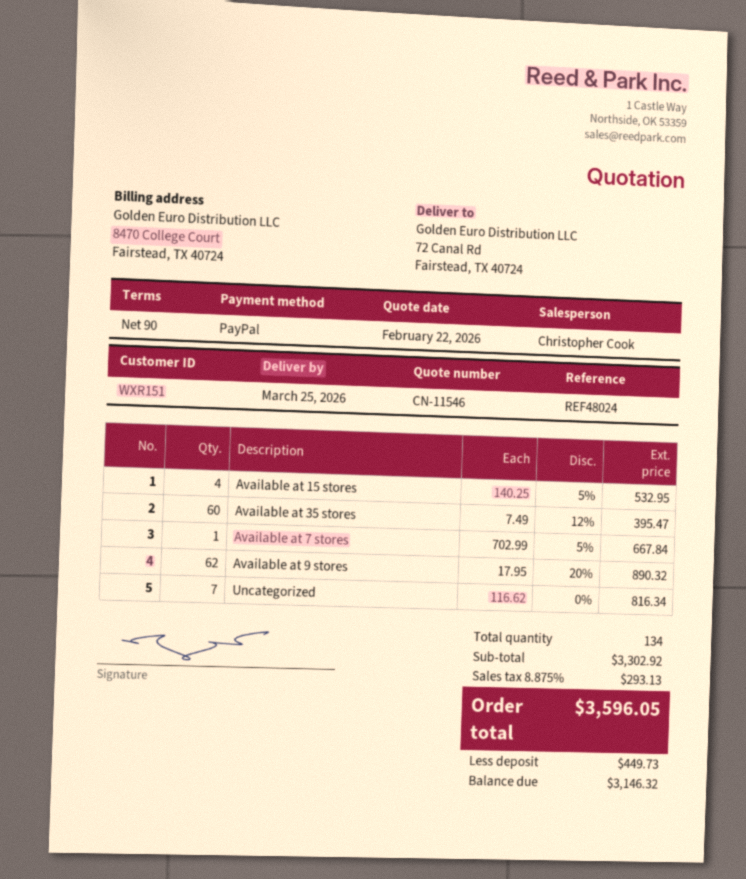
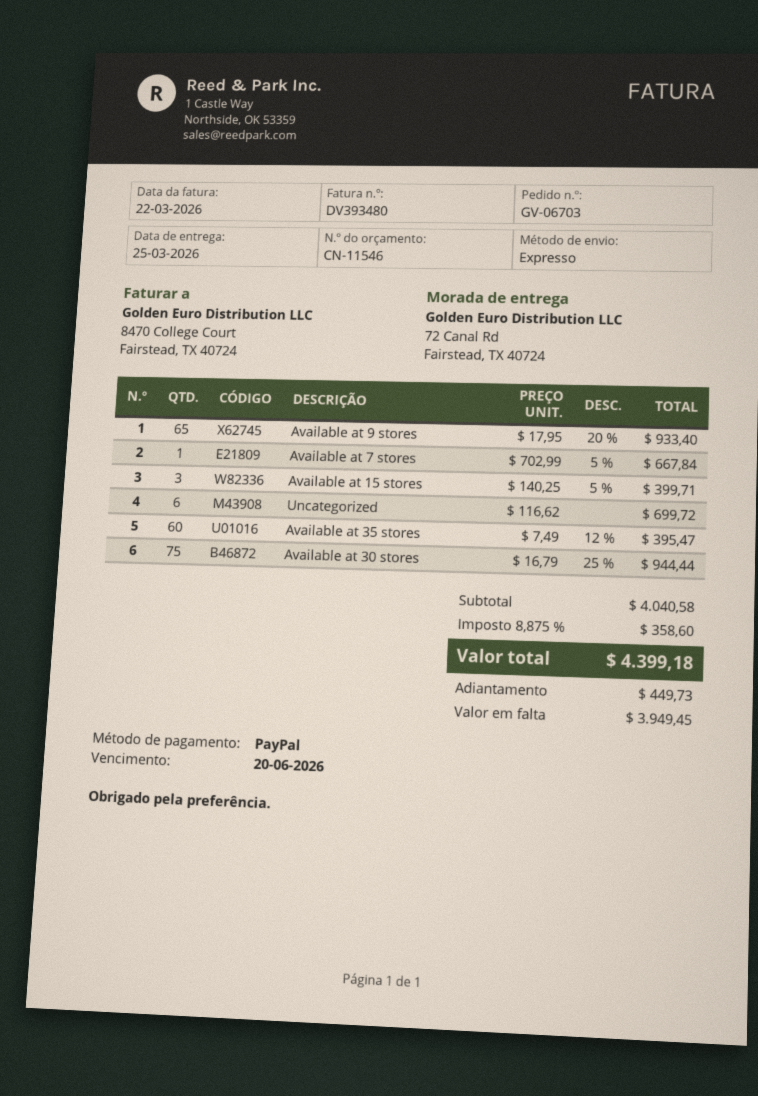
Available at 15 stores: 4 x 140.25 - 5% = 532.95 -> 3 x 140.25 - 5% = 399.71
Available at 9 stores: 62 x 17.95 - 20% = 890.32 -> 65 x 17.95 - 20% = 933.40
Uncategorized: 7 x 116.62 = 816.34 -> 6 x 116.62 = 699.72
Available at 30 stores: none -> 75 x 16.79 - 25% = 944.44
subtotal: 3302.92 -> 4040.58
tax: 8.875% = 293.13 -> 8.875% = 358.60
total: 3596.05 -> 4399.18
balance: 3146.32 -> 3949.45

